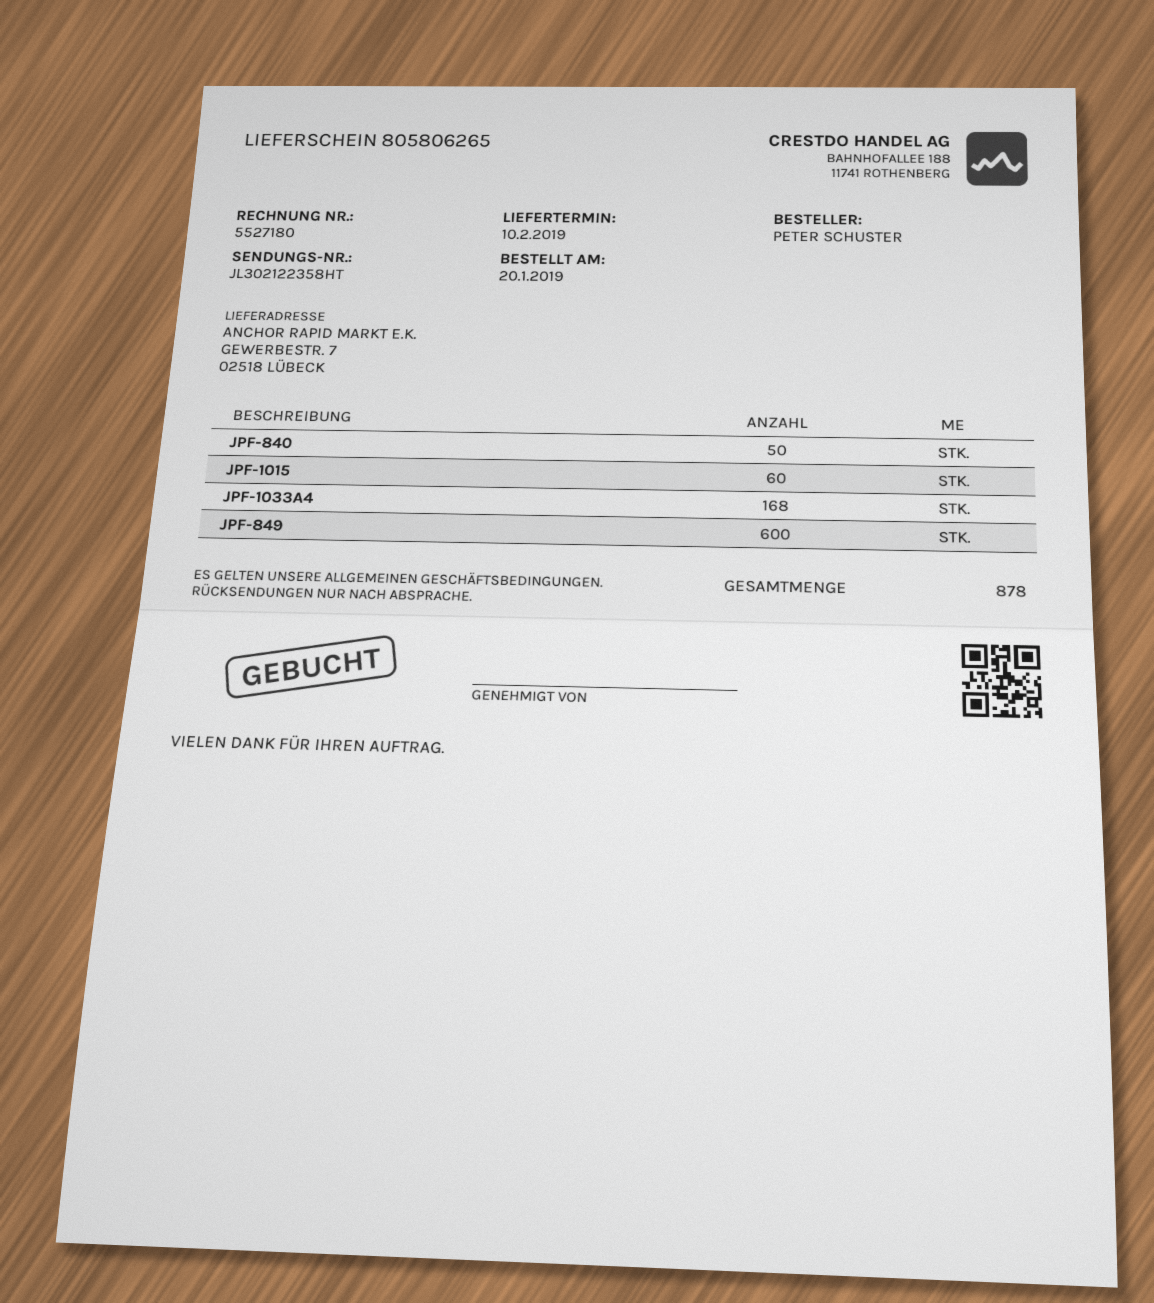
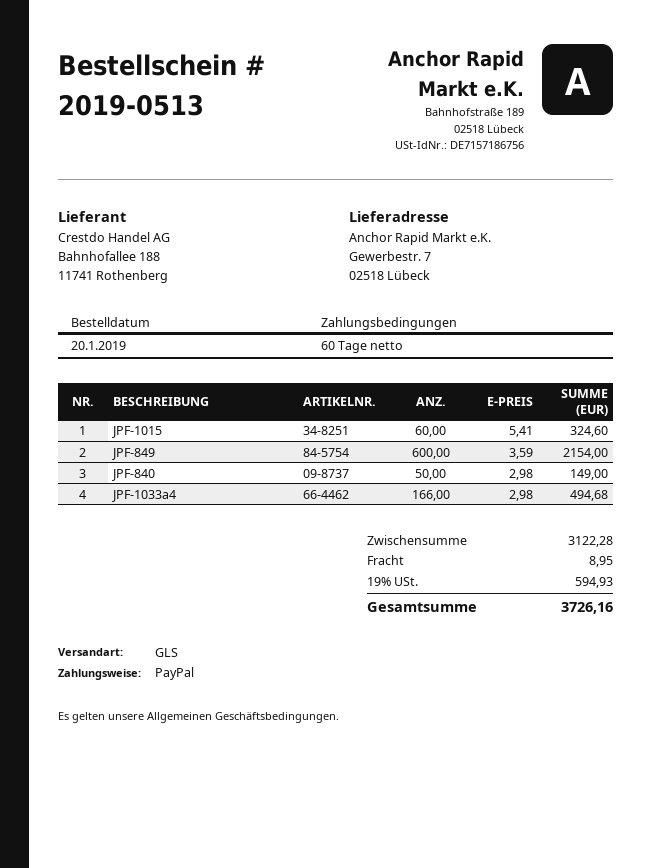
JPF-1033A4: 168 -> 166

